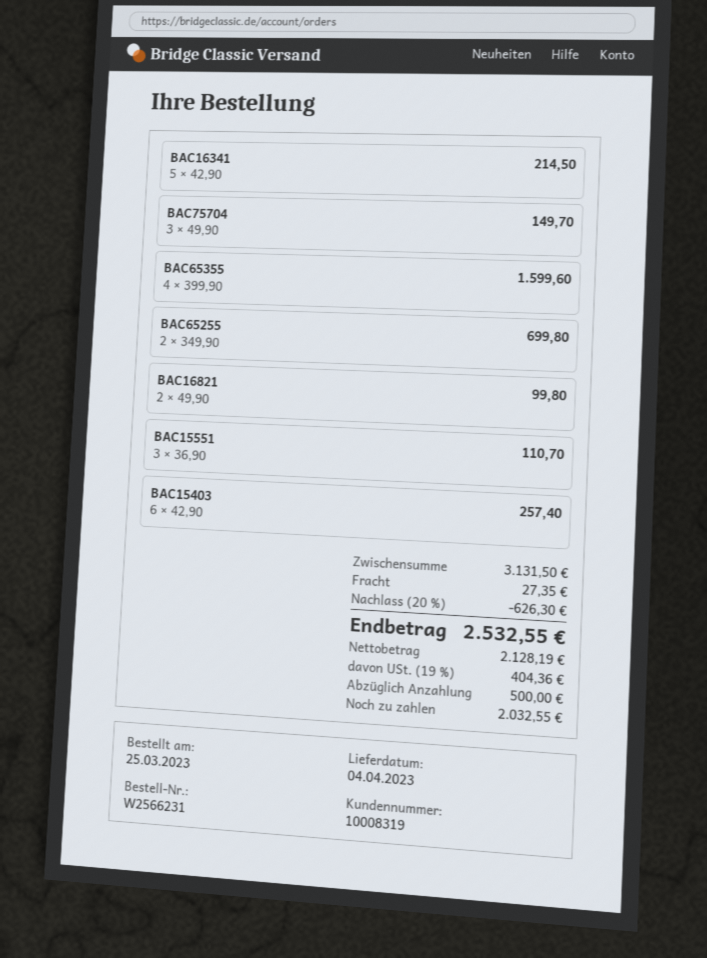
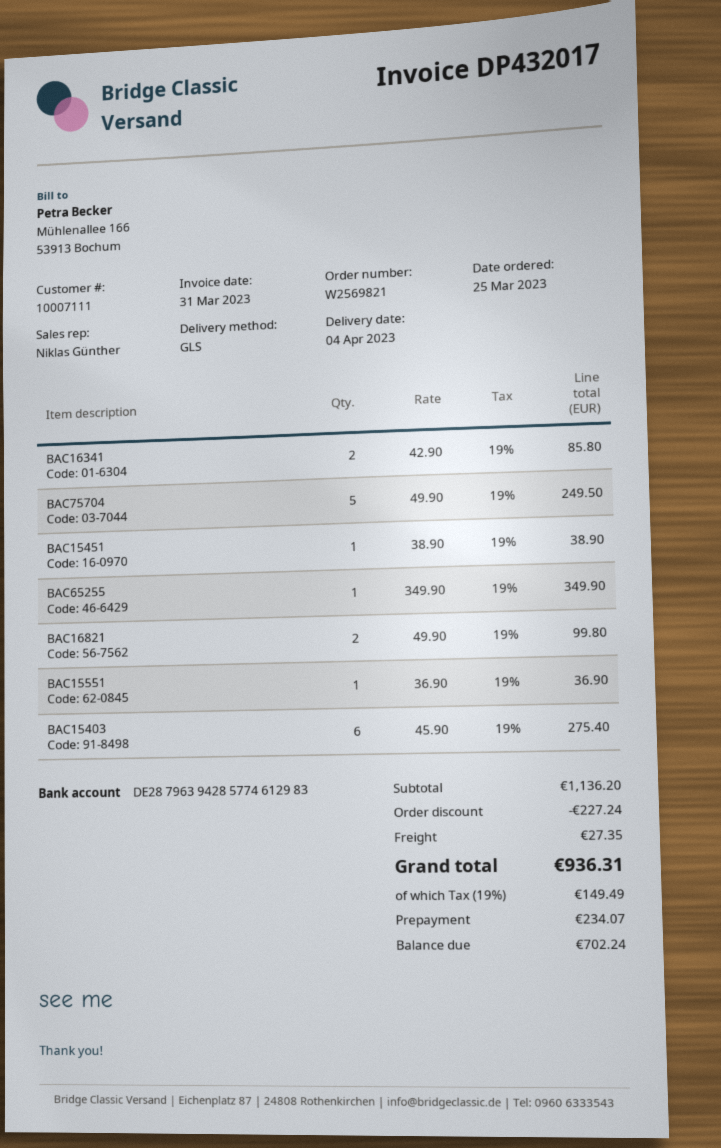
order number: W2566231 -> W2569821
customer number: 10008319 -> 10007111
BAC16341: 5 x 42.90 = 214.50 -> 2 x 42.90 = 85.80
BAC75704: 3 x 49.90 = 149.70 -> 5 x 49.90 = 249.50
BAC65355: 4 x 399.90 = 1599.60 -> none
BAC65255: 2 x 349.90 = 699.80 -> 1 x 349.90 = 349.90
BAC15551: 3 x 36.90 = 110.70 -> 1 x 36.90 = 36.90
BAC15403: 6 x 42.90 = 257.40 -> 6 x 45.90 = 275.40
BAC15451: none -> 1 x 38.90 = 38.90
subtotal: 3131.50 -> 1136.20
discount: 626.30 -> 227.24
tax: 19% = 404.36 -> 19% = 149.49
total: 2532.55 -> 936.31
deposit: 500.00 -> 234.07
balance: 2032.55 -> 702.24

